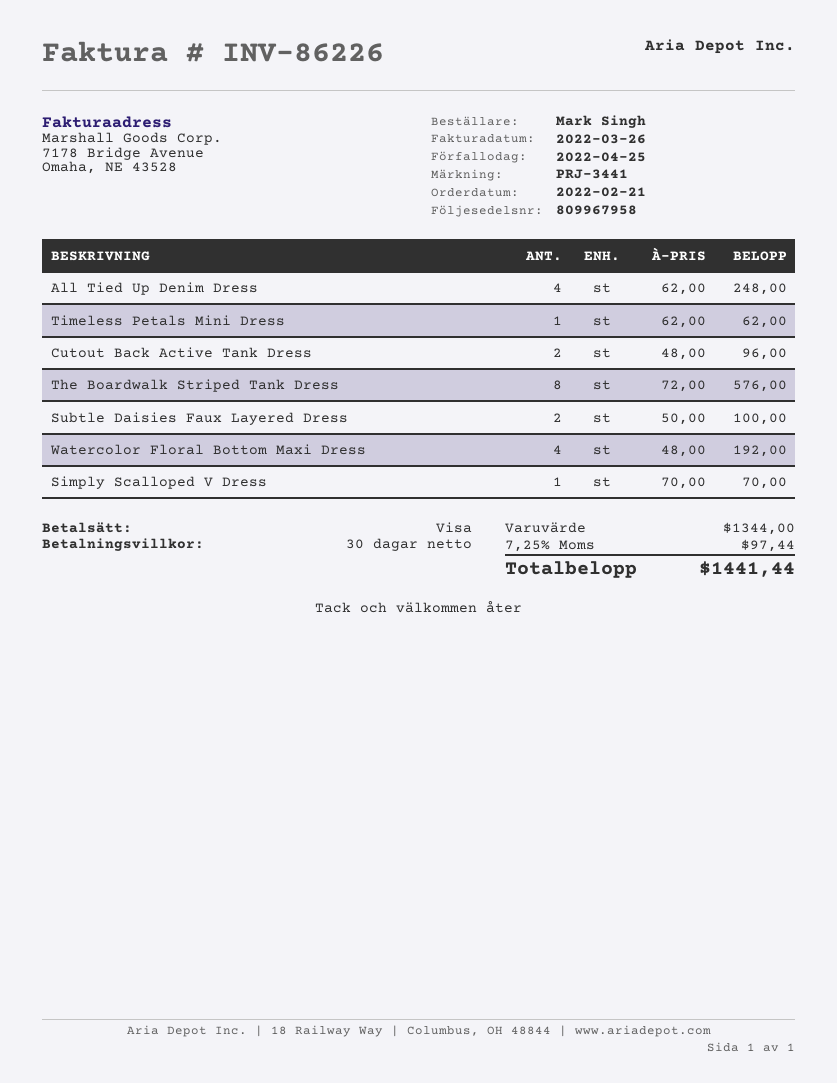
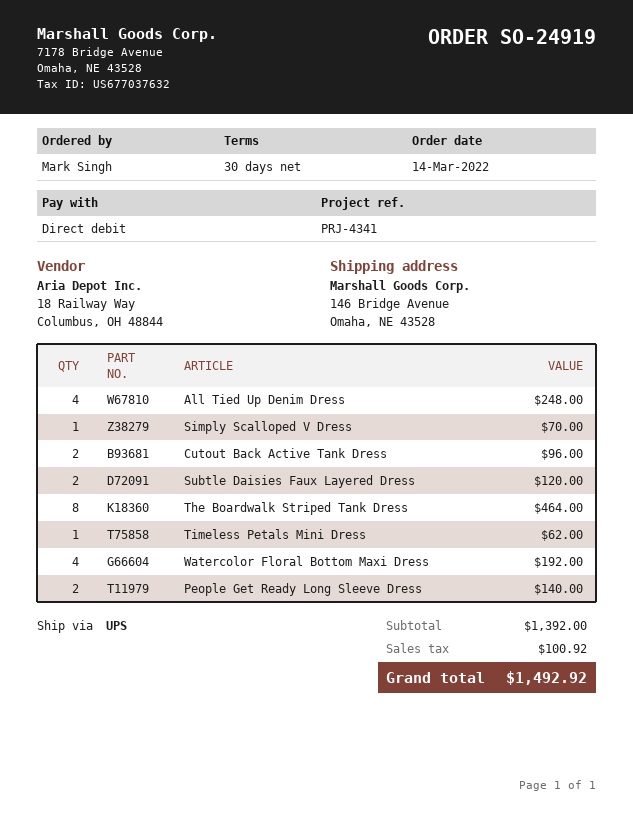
order date: 2022-02-21 -> 2022-03-14
reference: PRJ-3441 -> PRJ-4341
payment method: Visa -> direct debit
The Boardwalk Striped Tank Dress: 8 for 576.00 -> 8 for 464.00
Subtle Daisies Faux Layered Dress: 2 for 100.00 -> 2 for 120.00
People Get Ready Long Sleeve Dress: none -> 2 for 140.00
subtotal: 1344.00 -> 1392.00
tax: 97.44 -> 100.92
total: 1441.44 -> 1492.92

